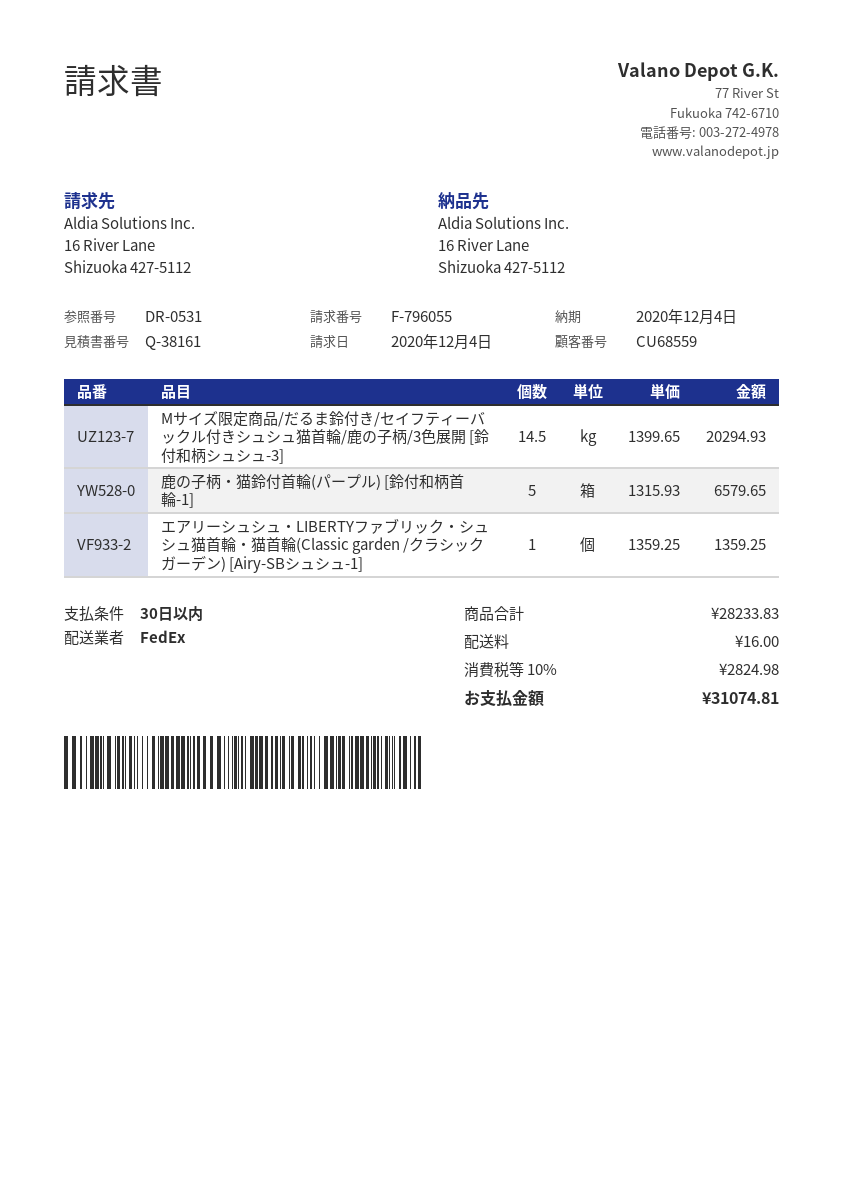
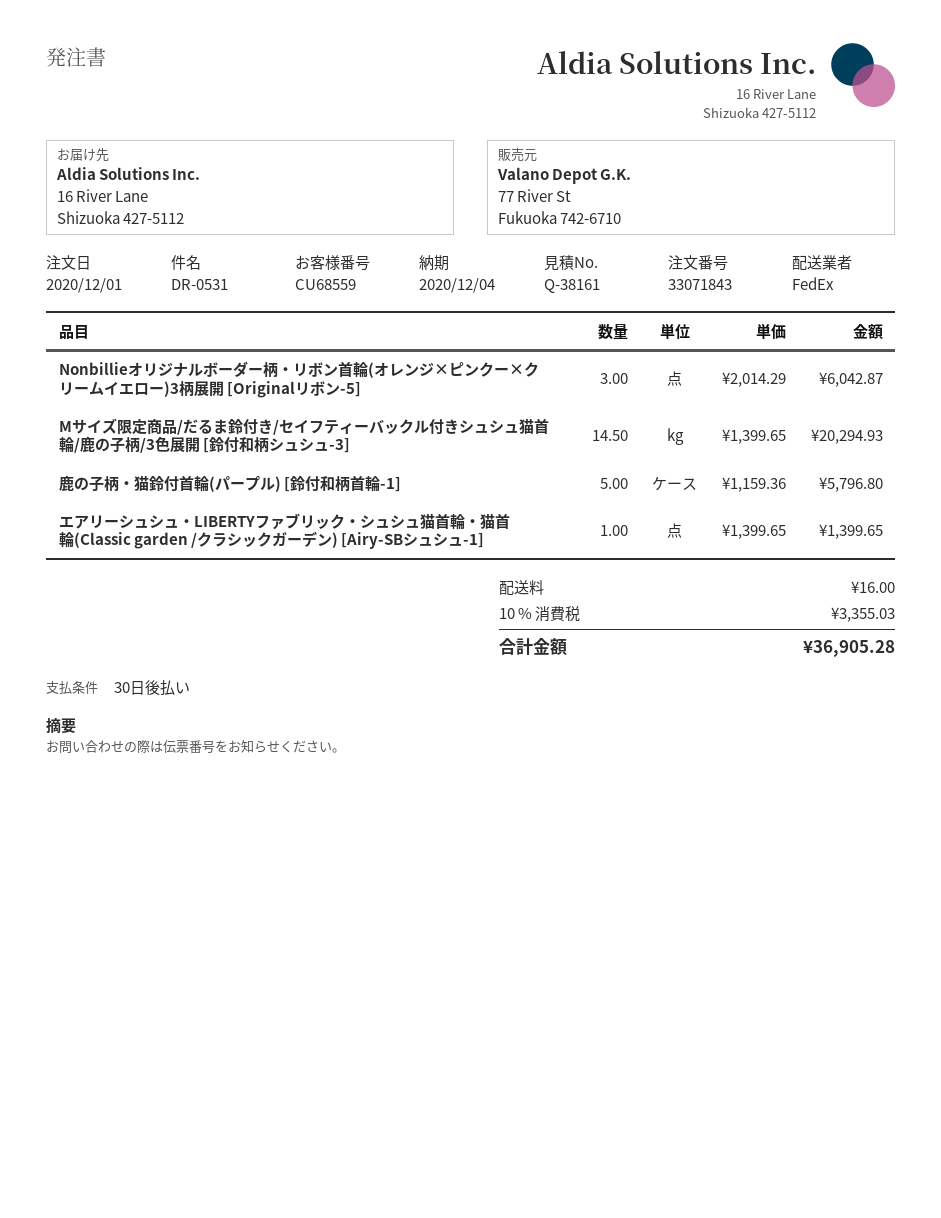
鹿の子柄・猫鈴付首輪(パープル) [鈴付和柄首輪-1]: 5 x 1315.93 = 6579.65 -> 5 x 1159.36 = 5796.80
エアリーシュシュ・LIBERTYファブリック・シュシュ猫首輪・猫首輪(Classic garden /クラシックガーデン) [Airy-SBシュシュ-1]: 1 x 1359.25 = 1359.25 -> 1 x 1399.65 = 1399.65
Nonbillieオリジナルボーダー柄・リボン首輪(オレンジ×ピンクー×クリームイエロー)3柄展開 [Originalリボン-5]: none -> 3 x 2014.29 = 6042.87
tax: 10% = 2824.98 -> 10% = 3355.03
total: 31074.81 -> 36905.28

